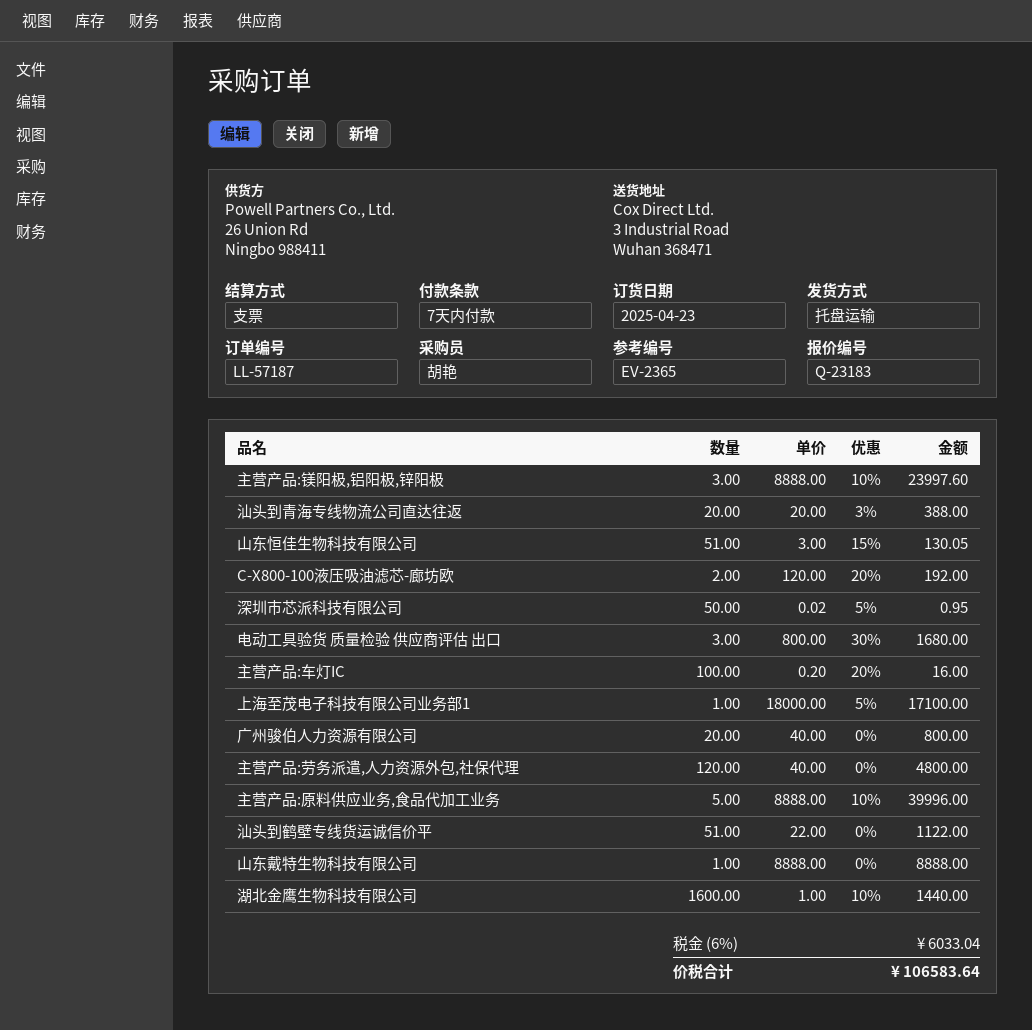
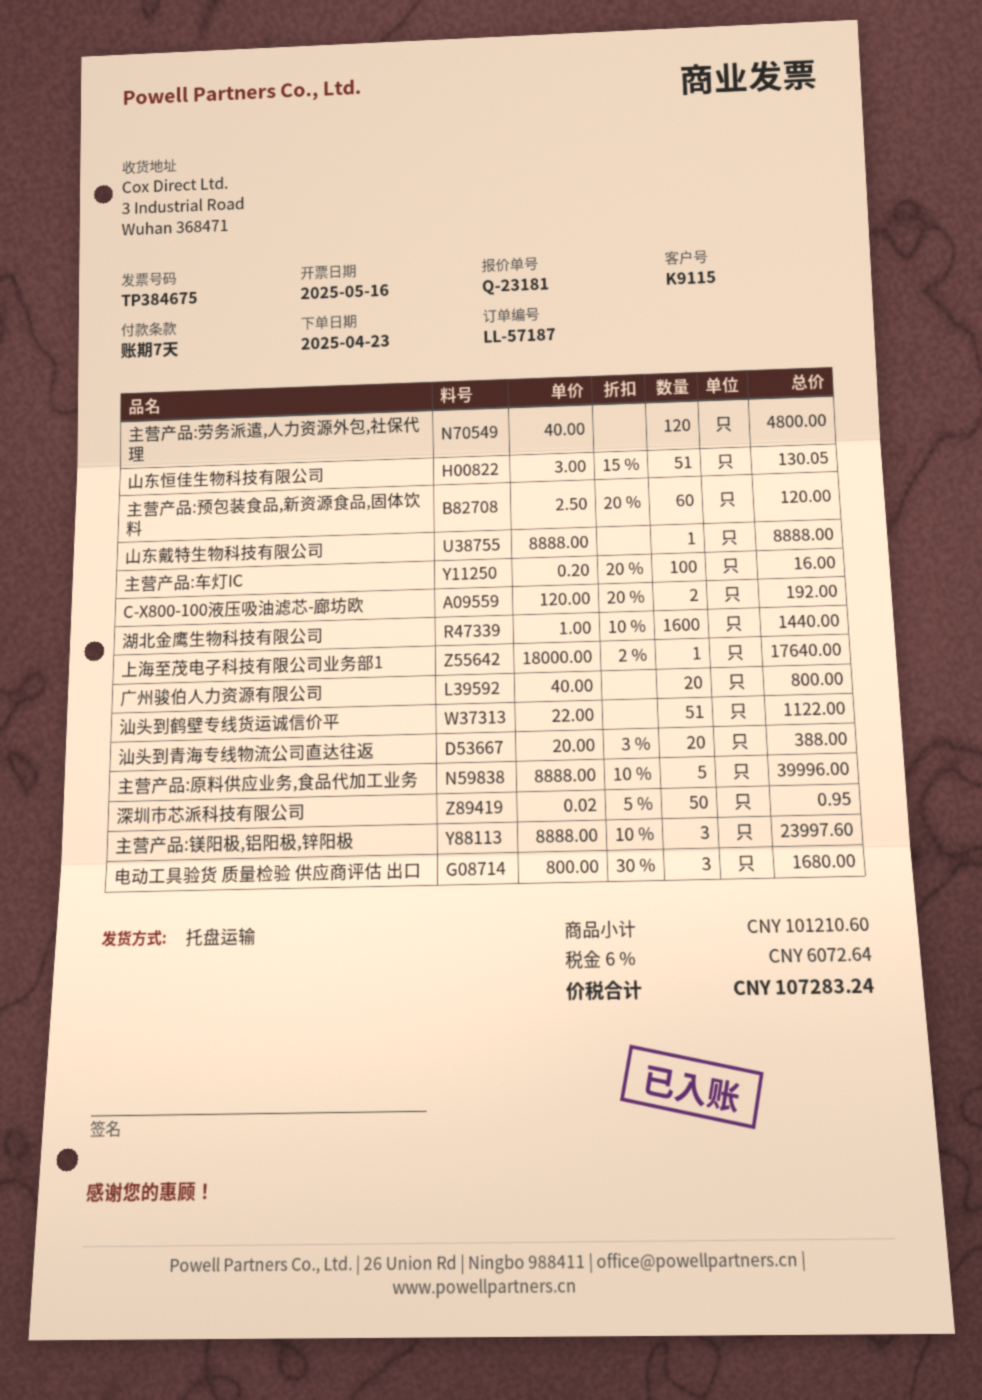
quote number: Q-23183 -> Q-23181
上海至茂电子科技有限公司业务部1: 1 x 18000.00 - 5% = 17100.00 -> 1 x 18000.00 - 2% = 17640.00
主营产品:预包装食品,新资源食品,固体饮料: none -> 60 x 2.50 - 20% = 120.00
tax: 6% = 6033.04 -> 6% = 6072.64
total: 106583.64 -> 107283.24

